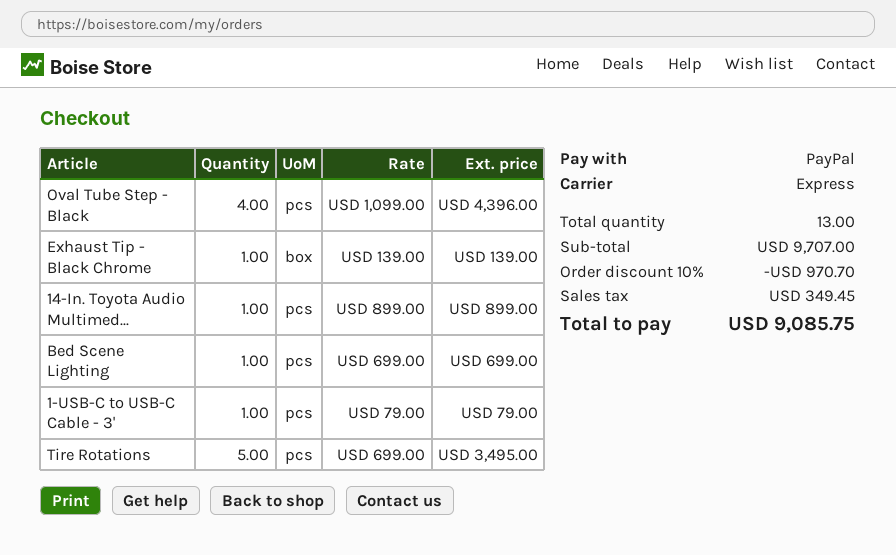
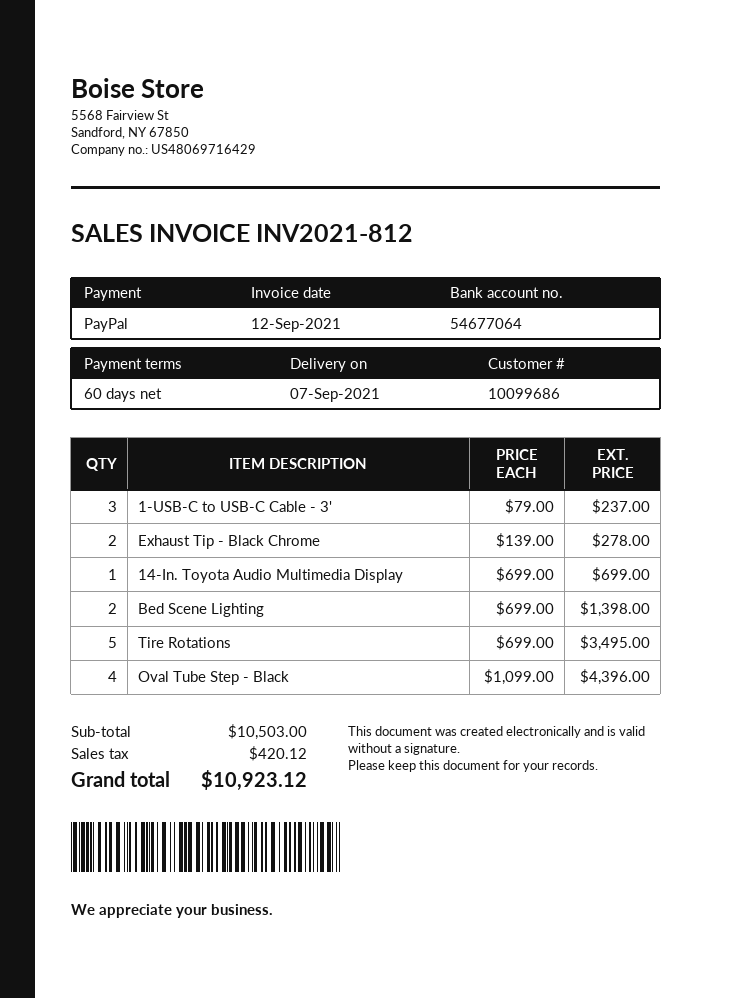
Exhaust Tip - Black Chrome: 1 x 139.00 = 139.00 -> 2 x 139.00 = 278.00
14-In. Toyota Audio Multimed...: 1 x 899.00 = 899.00 -> 1 x 699.00 = 699.00
Bed Scene Lighting: 1 x 699.00 = 699.00 -> 2 x 699.00 = 1398.00
1-USB-C to USB-C Cable - 3': 1 x 79.00 = 79.00 -> 3 x 79.00 = 237.00
subtotal: 9707.00 -> 10503.00
discount: 10% = 970.70 -> none
tax: 349.45 -> 420.12
total: 9085.75 -> 10923.12

